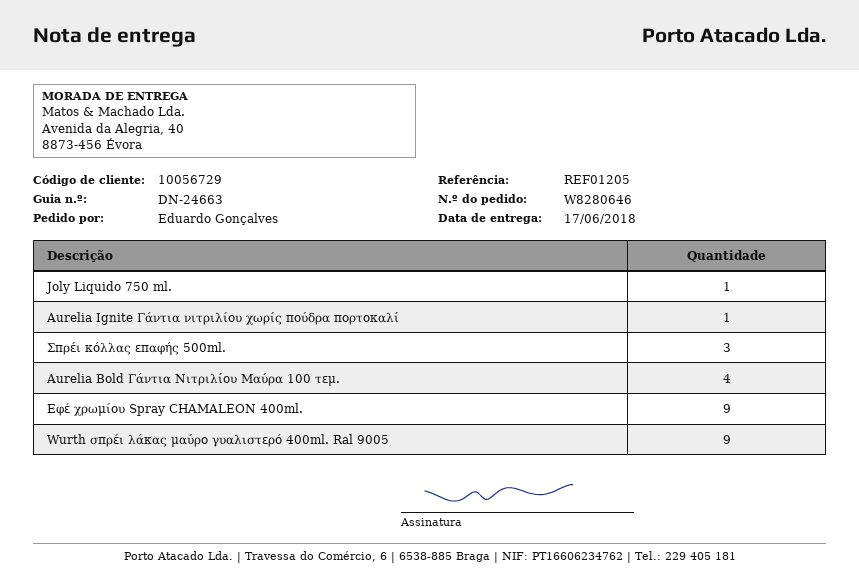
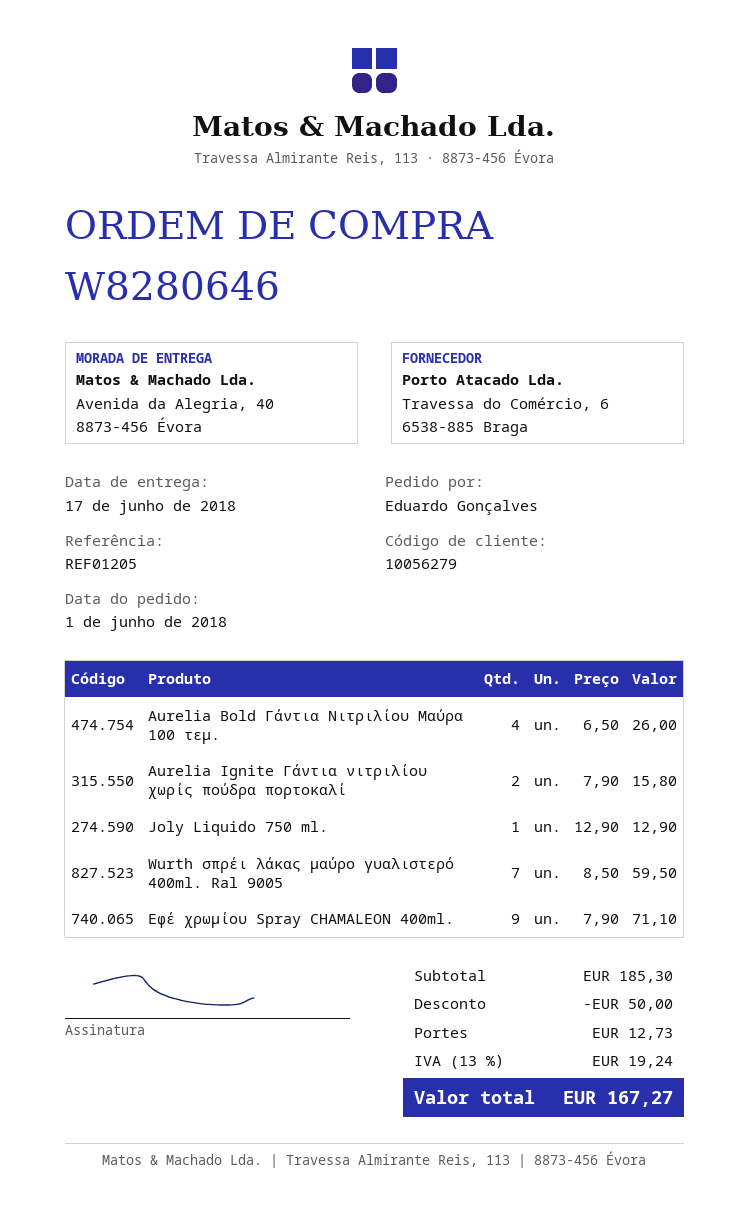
customer number: 10056729 -> 10056279
Aurelia Ignite Γάντια νιτριλίου χωρίς πούδρα πορτοκαλί: 1 -> 2
Σπρέι κόλλας επαφής 500ml.: 3 -> none
Wurth σπρέι λάκας μαύρο γυαλιστερό 400ml. Ral 9005: 9 -> 7

